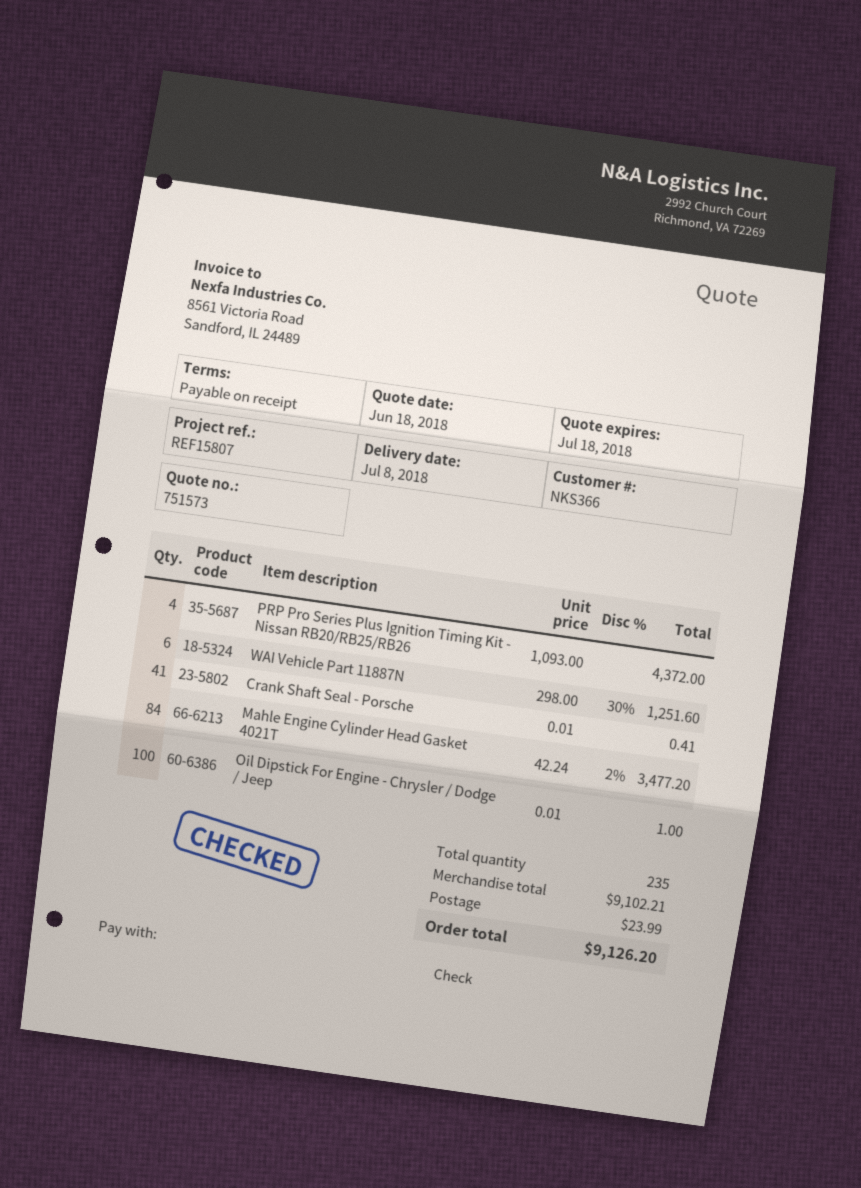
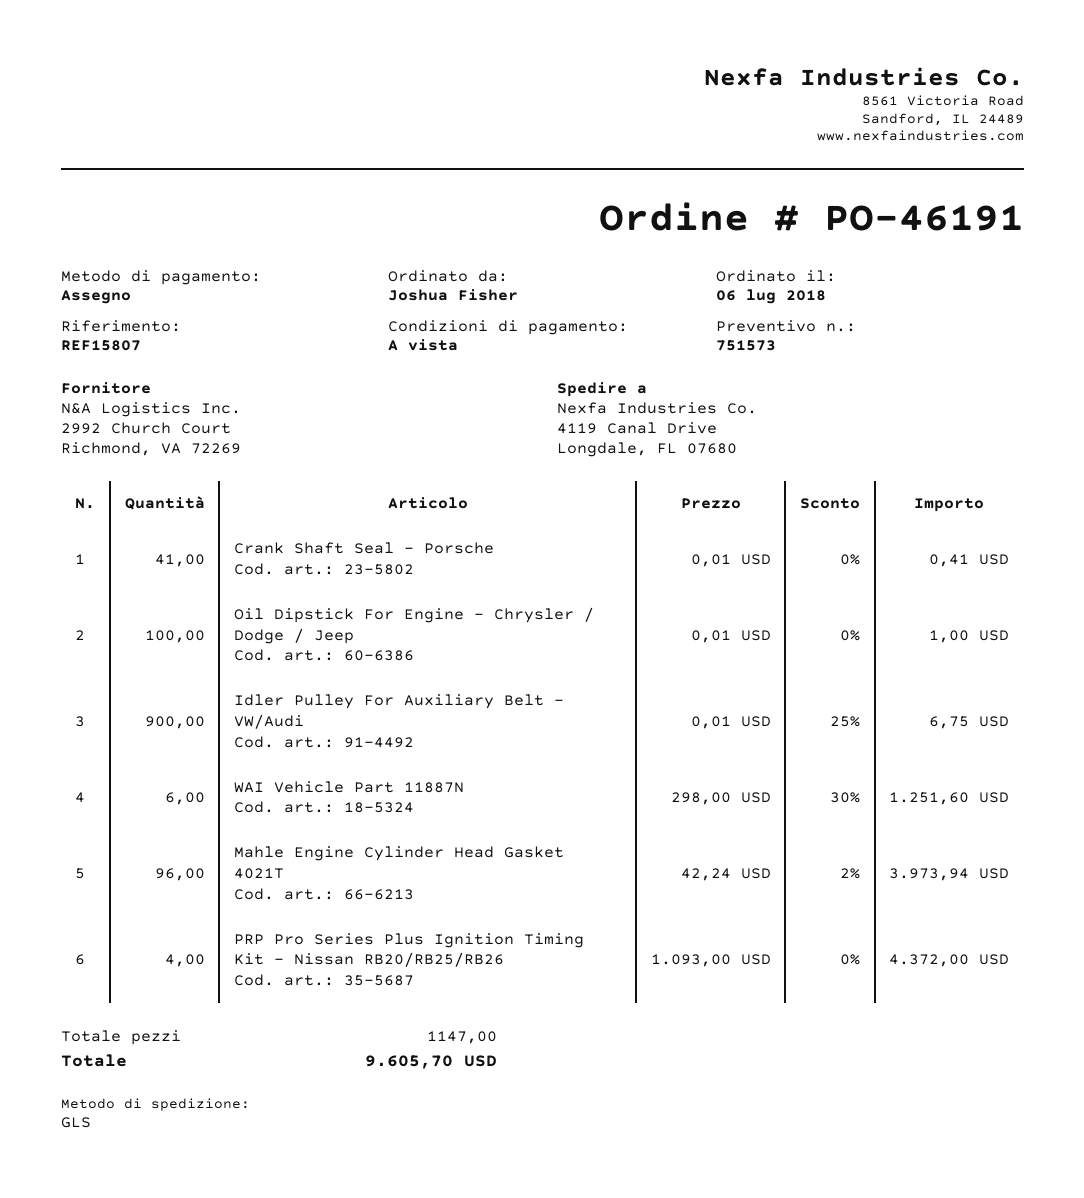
Mahle Engine Cylinder Head Gasket 4021T: 84 x 42.24 - 2% = 3477.20 -> 96 x 42.24 - 2% = 3973.94
Idler Pulley For Auxiliary Belt - VW/Audi: none -> 900 x 0.01 - 25% = 6.75
total quantity: 235 -> 1147
shipping: 23.99 -> none
total: 9126.20 -> 9605.70

